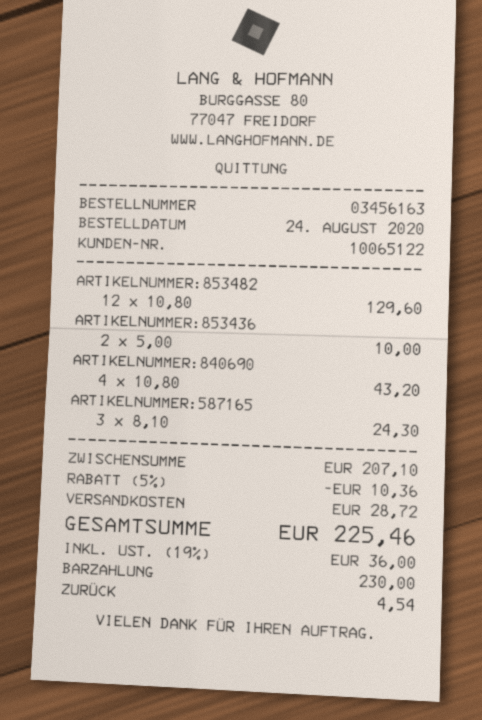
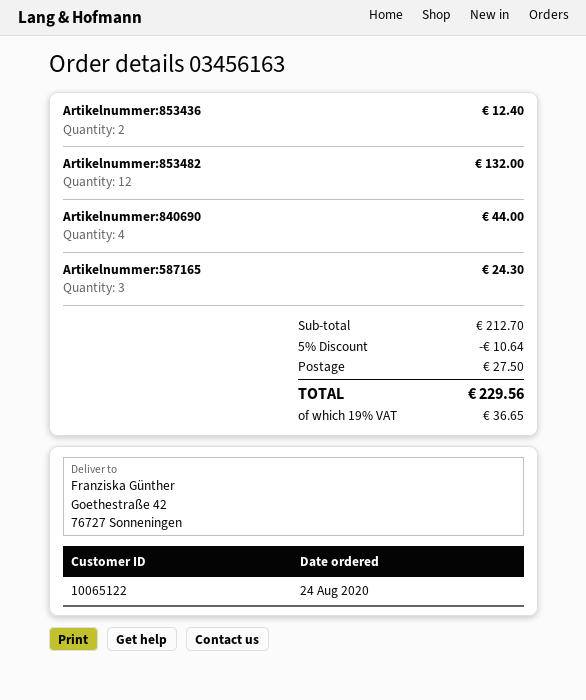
ARTIKELNUMMER:853482: 12 for 129.60 -> 12 for 132.00
ARTIKELNUMMER:853436: 2 for 10.00 -> 2 for 12.40
ARTIKELNUMMER:840690: 4 for 43.20 -> 4 for 44.00
subtotal: 207.10 -> 212.70
discount: 5% = 10.36 -> 5% = 10.64
shipping: 28.72 -> 27.50
tax: 19% = 36.00 -> 19% = 36.65
total: 225.46 -> 229.56

